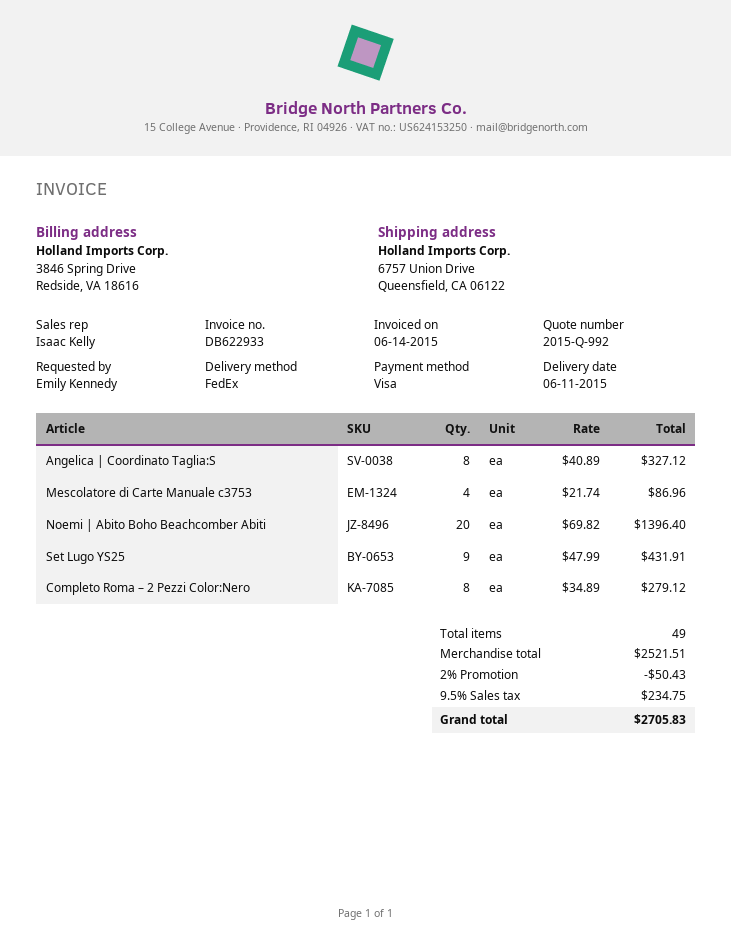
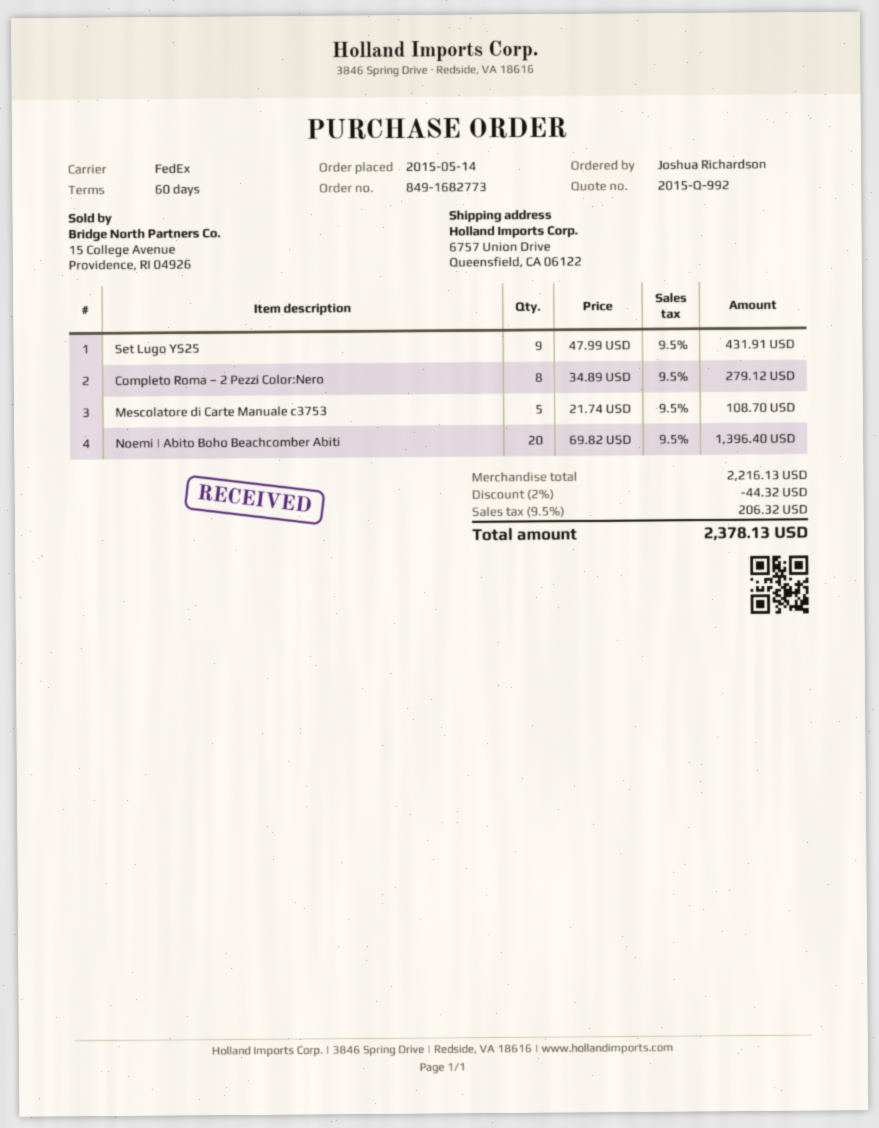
ordered by: Emily Kennedy -> Joshua Richardson
Angelica | Coordinato Taglia:S: 8 x 40.89 = 327.12 -> none
Mescolatore di Carte Manuale c3753: 4 x 21.74 = 86.96 -> 5 x 21.74 = 108.70
subtotal: 2521.51 -> 2216.13
discount: 2% = 50.43 -> 2% = 44.32
tax: 9.5% = 234.75 -> 9.5% = 206.32
total: 2705.83 -> 2378.13

